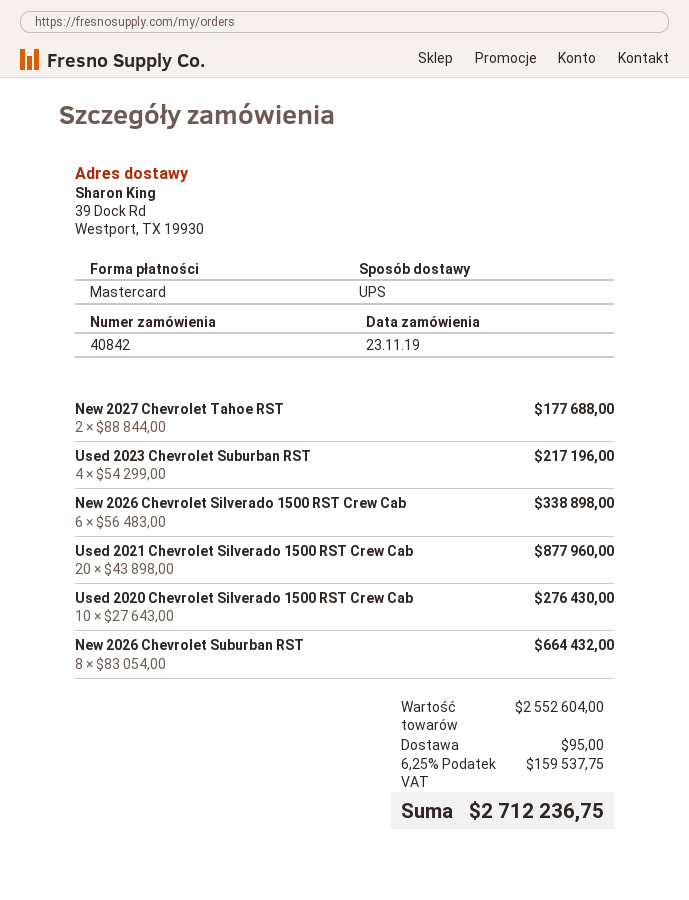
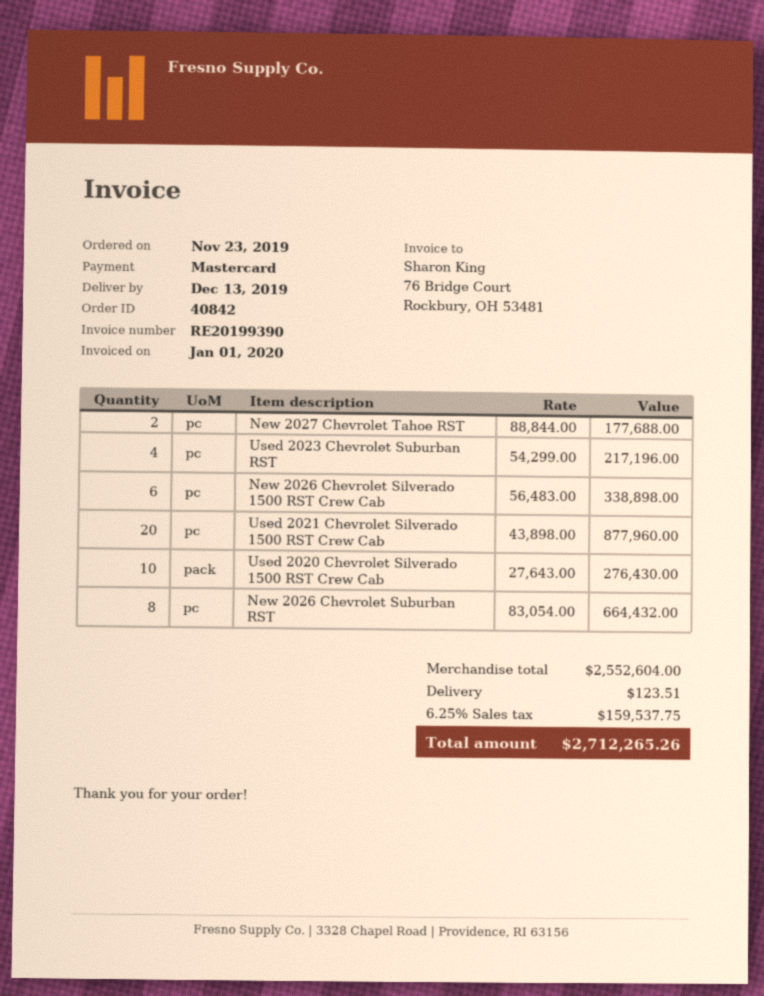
shipping: 95.00 -> 123.51
total: 2712236.75 -> 2712265.26

